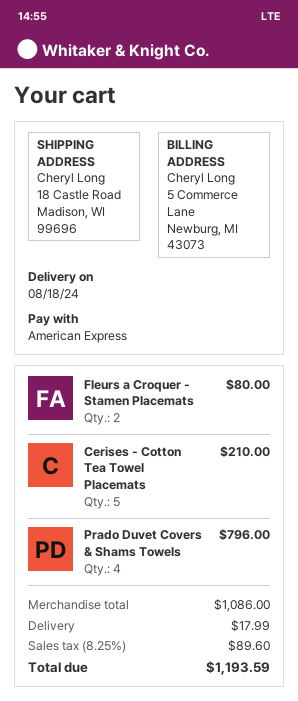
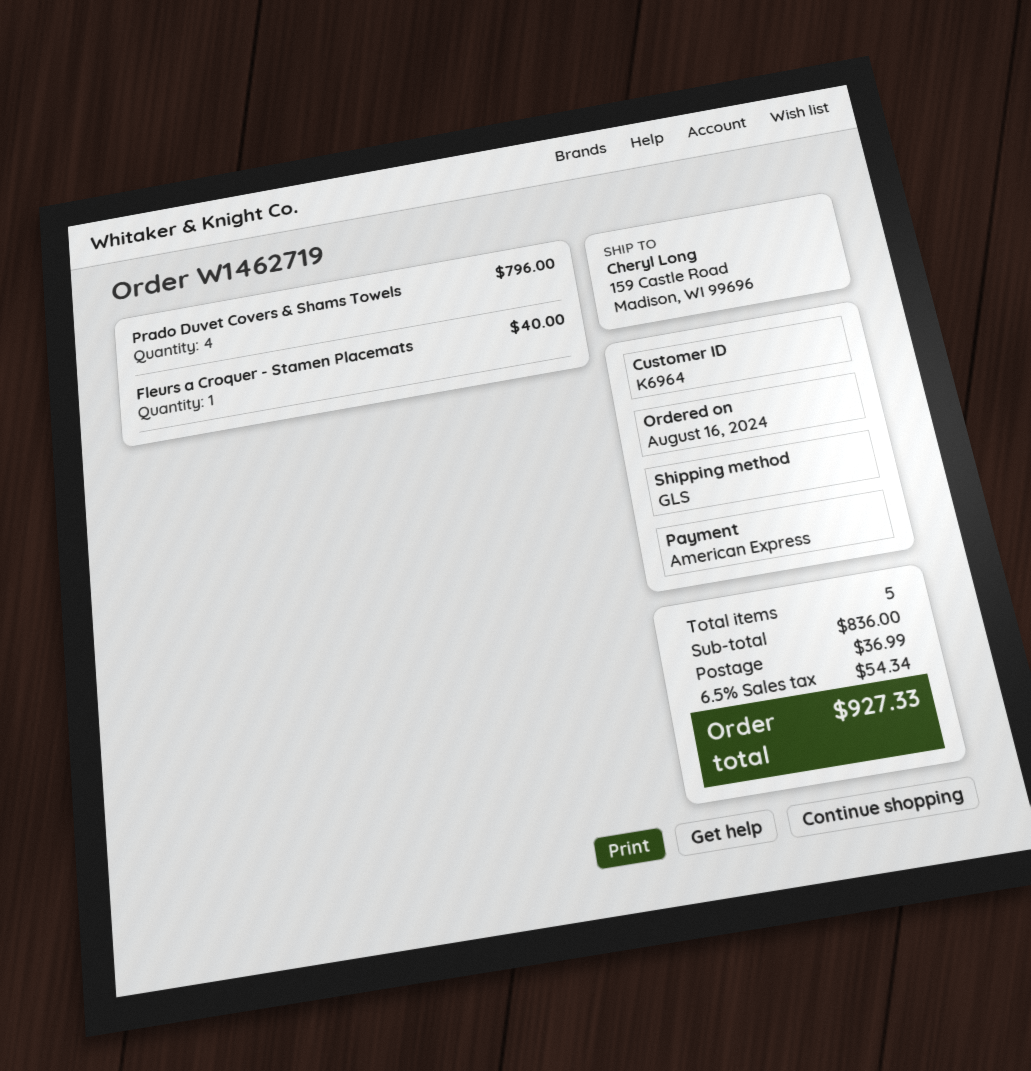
ship to: 18 Castle Road, Madison, WI 99696 -> 159 Castle Road, Madison, WI 99696
Fleurs a Croquer - Stamen Placemats: 2 for 80.00 -> 1 for 40.00
Cerises - Cotton Tea Towel Placemats: 5 for 210.00 -> none
subtotal: 1086.00 -> 836.00
shipping: 17.99 -> 36.99
tax: 8.25% = 89.60 -> 6.5% = 54.34
total: 1193.59 -> 927.33

